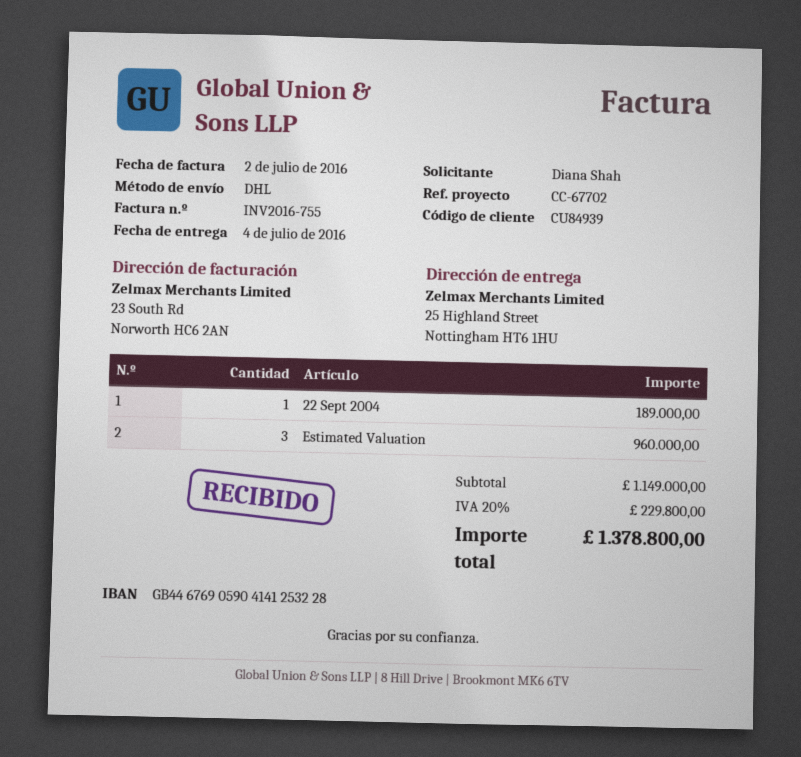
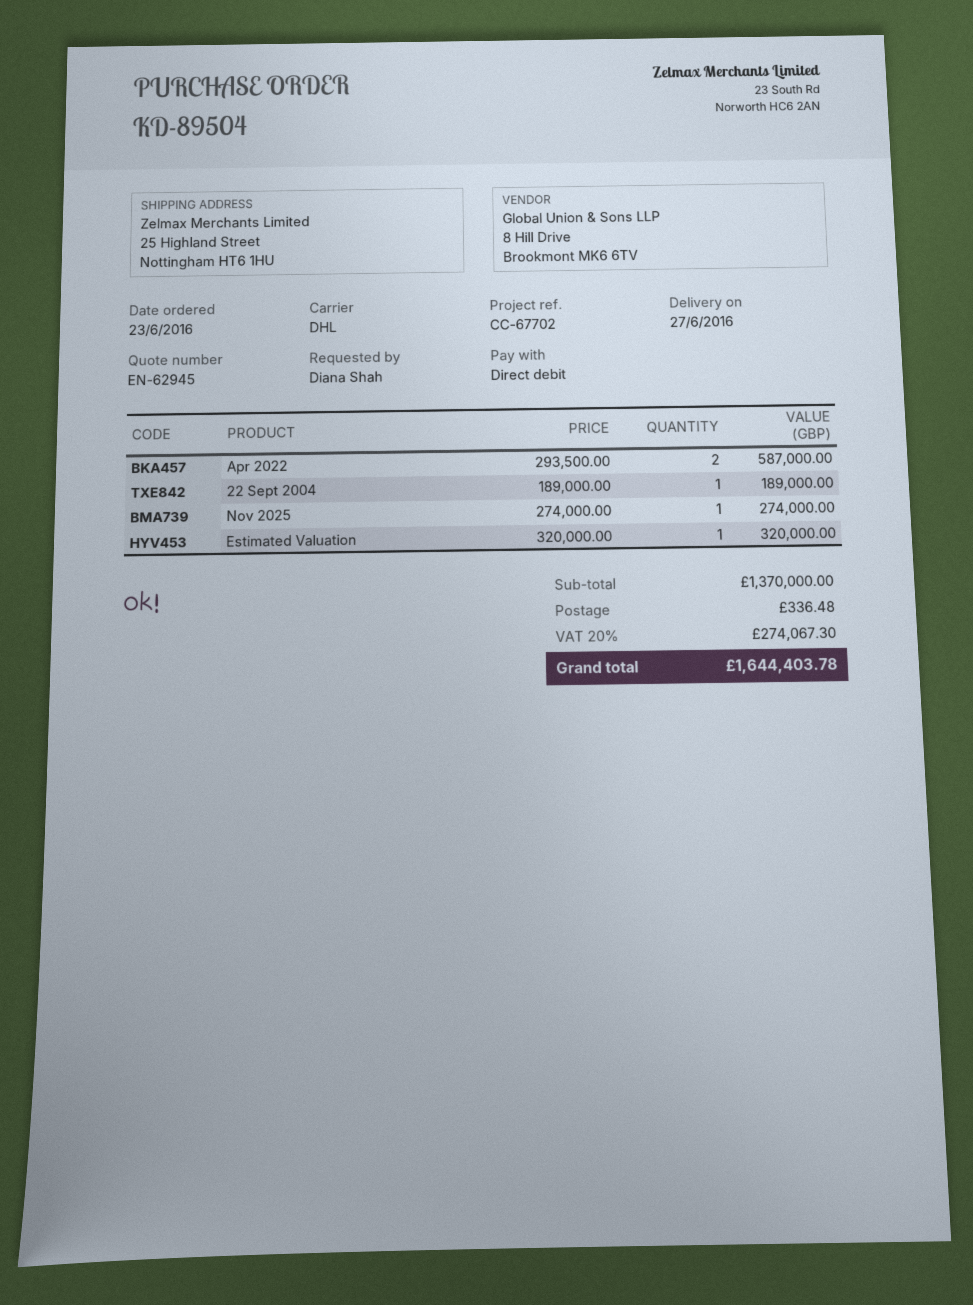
delivery date: 2016-07-04 -> 2016-06-27
Estimated Valuation: 3 for 960000.00 -> 1 for 320000.00
Apr 2022: none -> 2 for 587000.00
Nov 2025: none -> 1 for 274000.00
subtotal: 1149000.00 -> 1370000.00
shipping: none -> 336.48
tax: 20% = 229800.00 -> 20% = 274067.30
total: 1378800.00 -> 1644403.78

